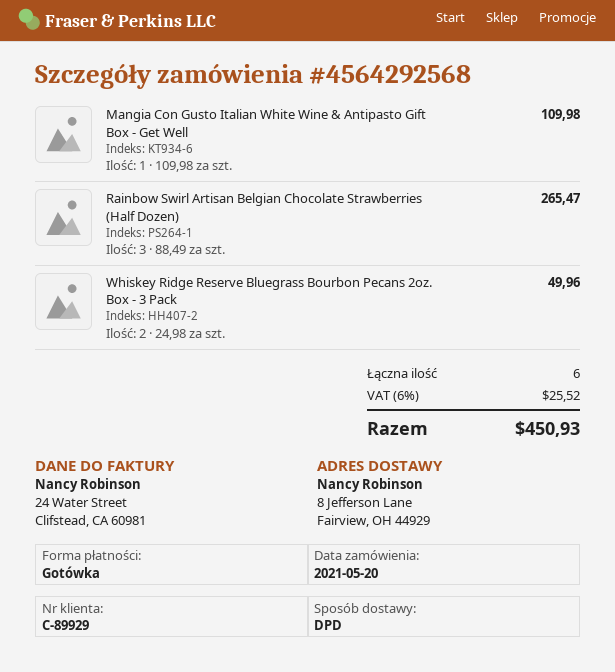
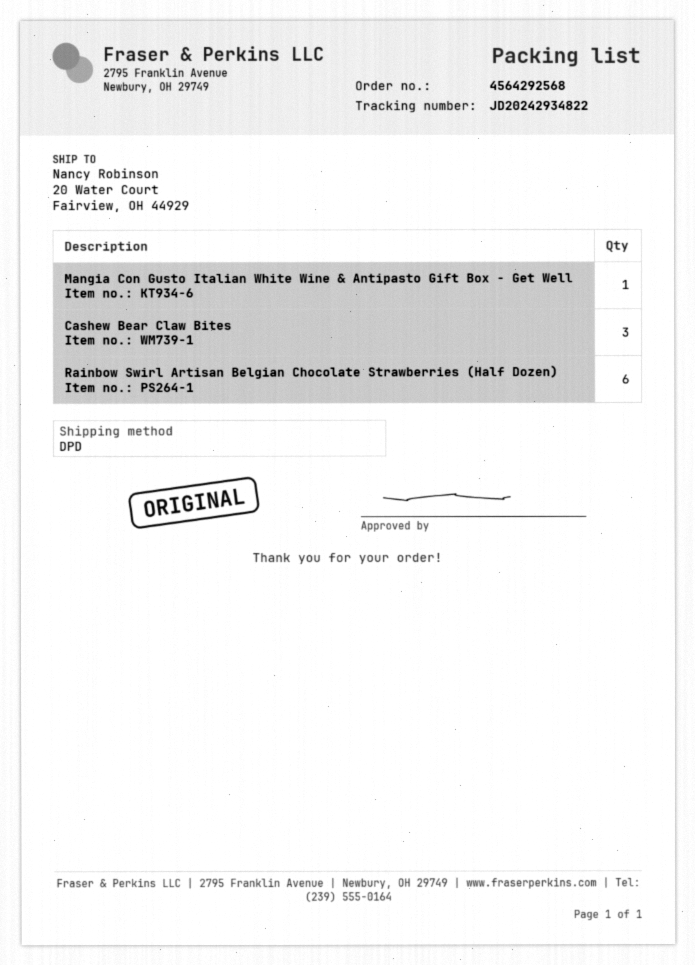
ship to: 8 Jefferson Lane, Fairview, OH 44929 -> 20 Water Court, Fairview, OH 44929
Rainbow Swirl Artisan Belgian Chocolate Strawberries (Half Dozen): 3 -> 6
Whiskey Ridge Reserve Bluegrass Bourbon Pecans 2oz. Box - 3 Pack: 2 -> none
Cashew Bear Claw Bites: none -> 3

